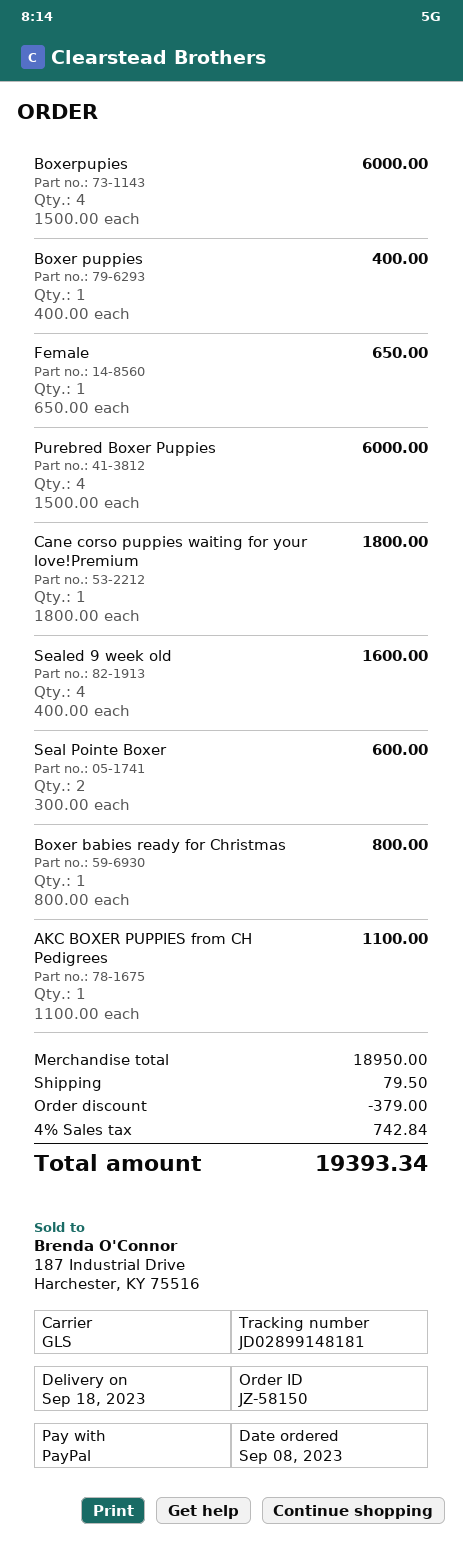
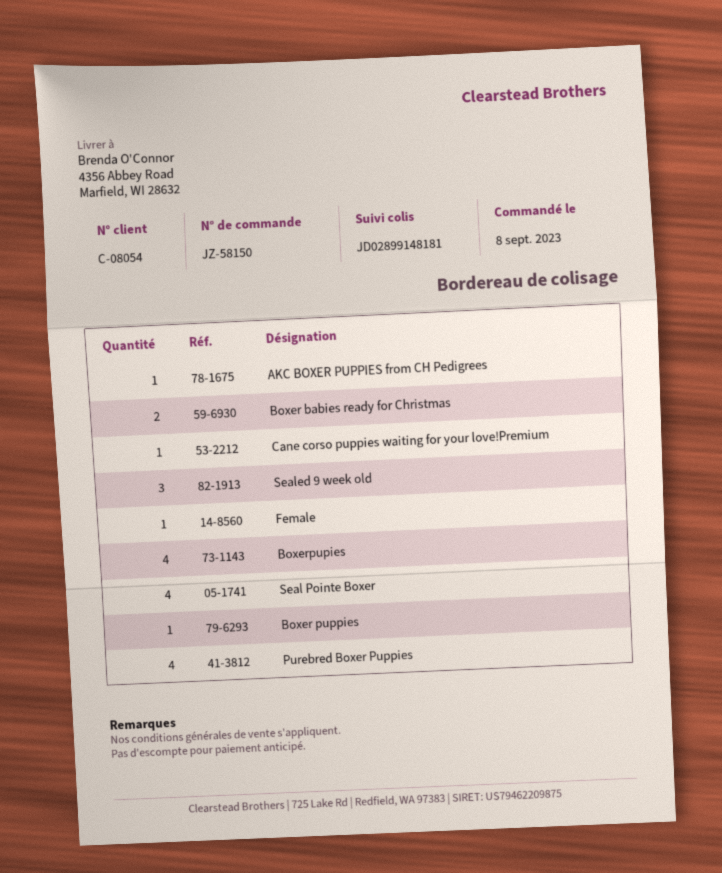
Sealed 9 week old: 4 -> 3
Seal Pointe Boxer: 2 -> 4
Boxer babies ready for Christmas: 1 -> 2

